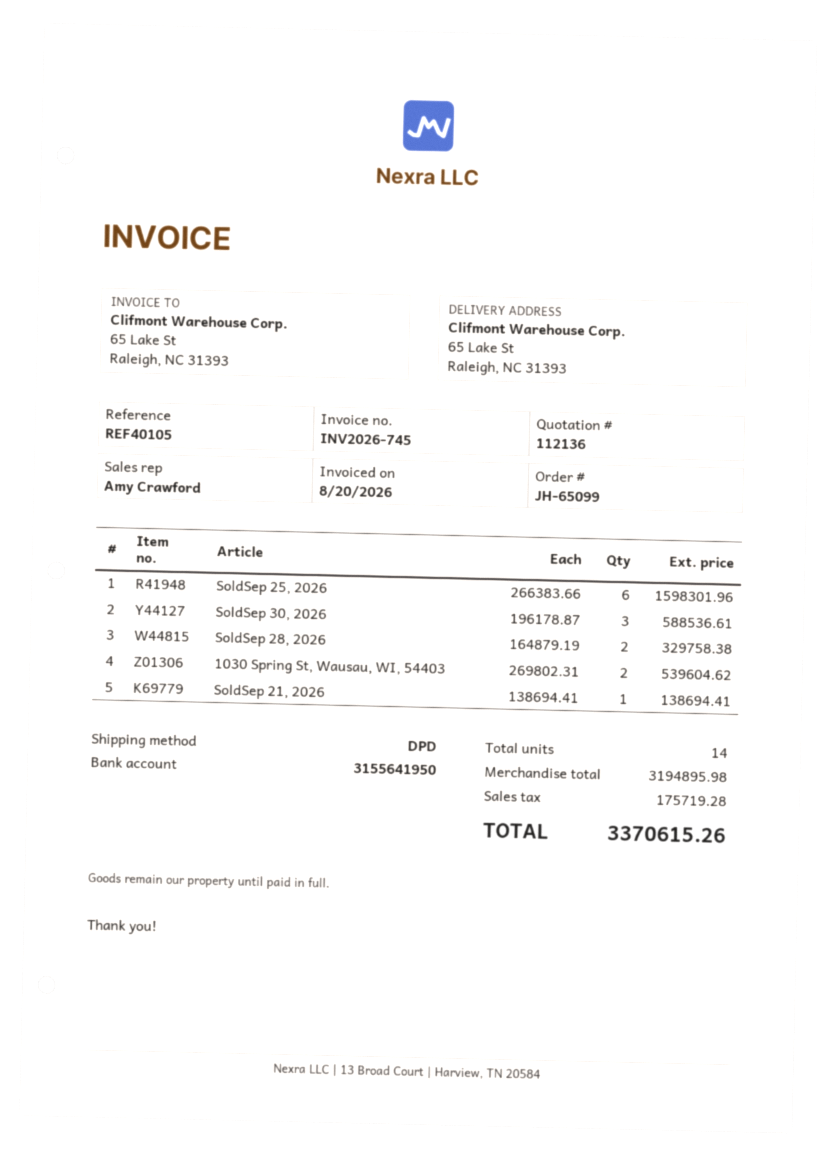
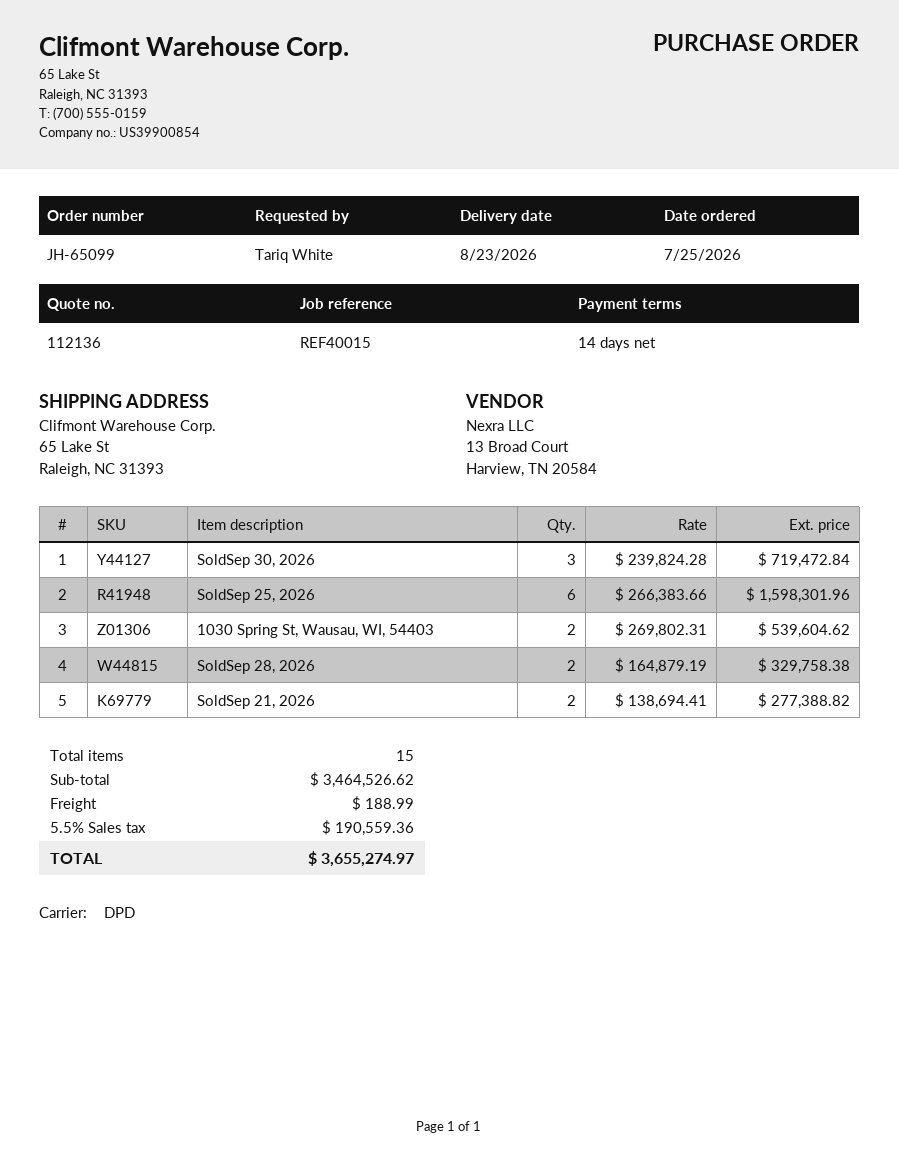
reference: REF40105 -> REF40015
SoldSep 30, 2026: 3 x 196178.87 = 588536.61 -> 3 x 239824.28 = 719472.84
SoldSep 21, 2026: 1 x 138694.41 = 138694.41 -> 2 x 138694.41 = 277388.82
total quantity: 14 -> 15
subtotal: 3194895.98 -> 3464526.62
shipping: none -> 188.99
tax: 175719.28 -> 190559.36
total: 3370615.26 -> 3655274.97

